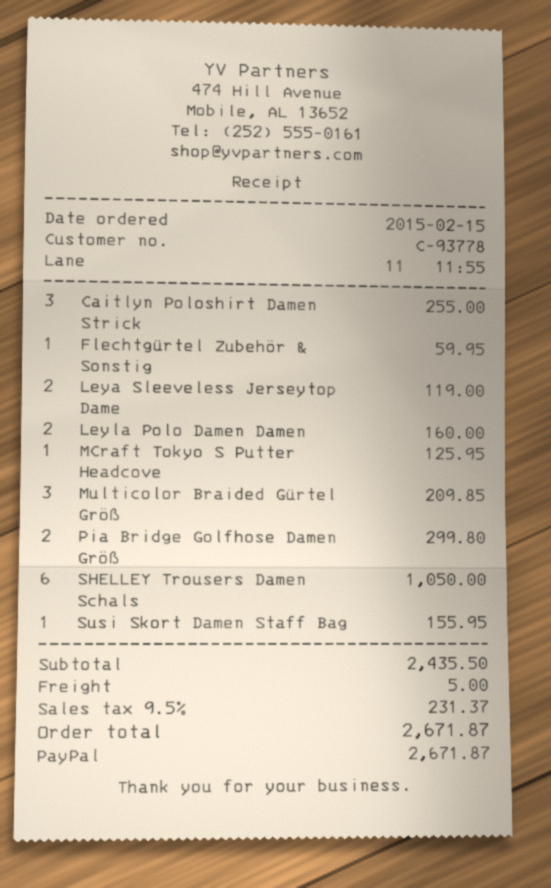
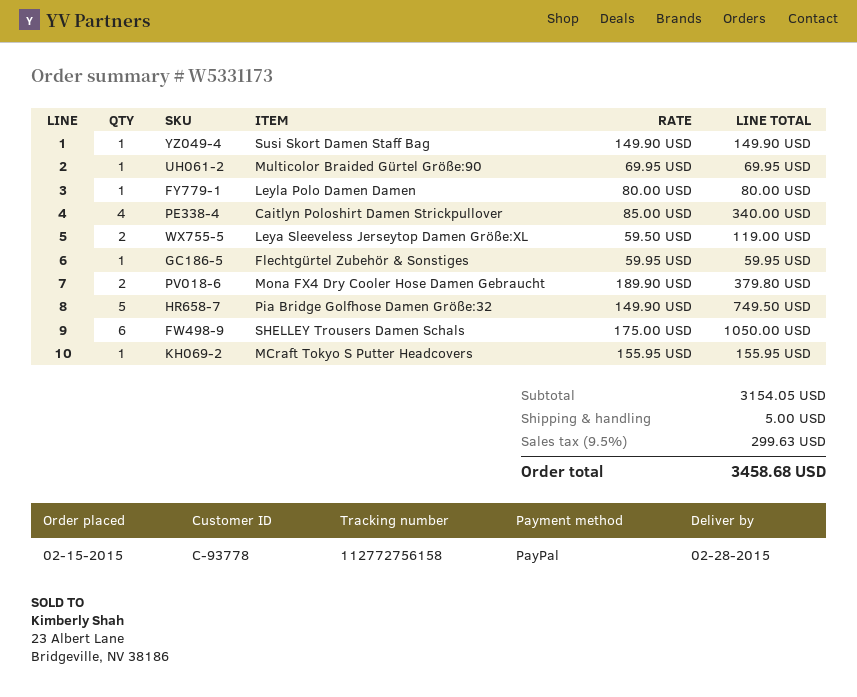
Caitlyn Poloshirt Damen Strick: 3 for 255.00 -> 4 for 340.00
Leyla Polo Damen Damen: 2 for 160.00 -> 1 for 80.00
MCraft Tokyo S Putter Headcove: 1 for 125.95 -> 1 for 155.95
Multicolor Braided Gürtel Größ: 3 for 209.85 -> 1 for 69.95
Pia Bridge Golfhose Damen Größ: 2 for 299.80 -> 5 for 749.50
Susi Skort Damen Staff Bag: 1 for 155.95 -> 1 for 149.90
Mona FX4 Dry Cooler Hose Damen Gebraucht: none -> 2 for 379.80
subtotal: 2435.50 -> 3154.05
tax: 9.5% = 231.37 -> 9.5% = 299.63
total: 2671.87 -> 3458.68

